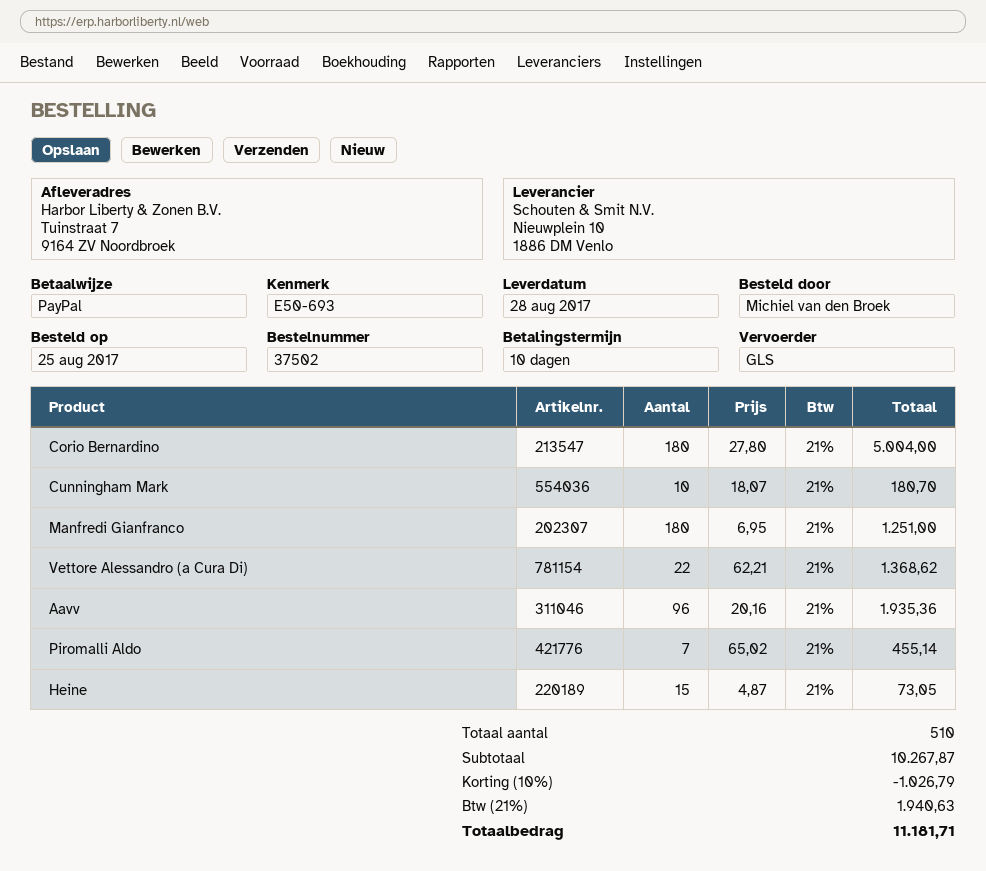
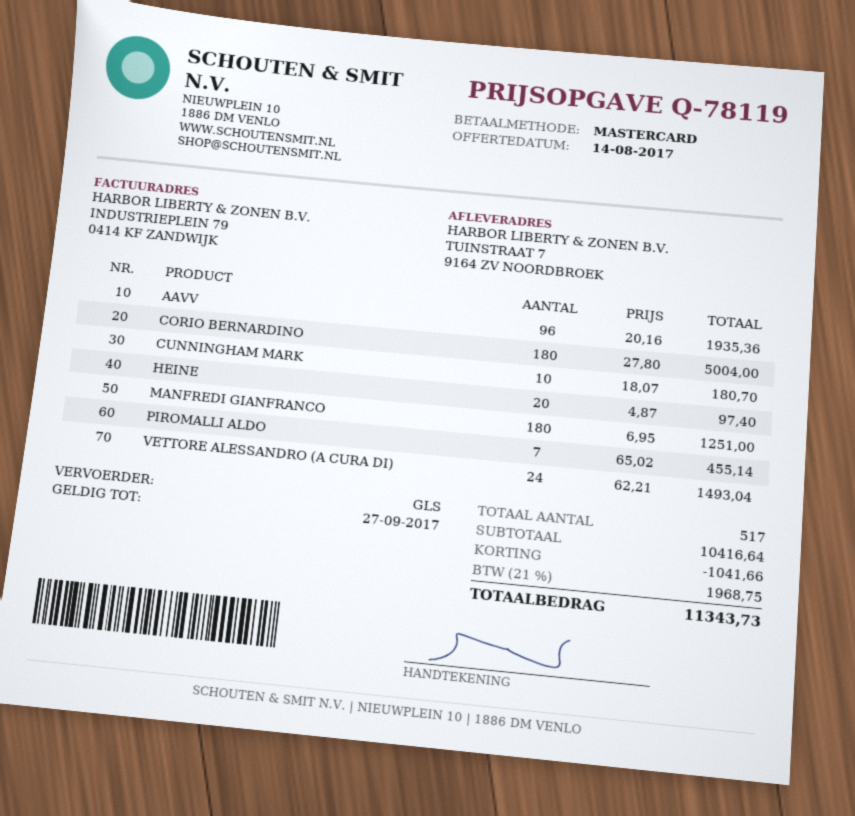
payment method: PayPal -> Mastercard
Vettore Alessandro (a Cura Di): 22 x 62.21 = 1368.62 -> 24 x 62.21 = 1493.04
Heine: 15 x 4.87 = 73.05 -> 20 x 4.87 = 97.40
total quantity: 510 -> 517
subtotal: 10267.87 -> 10416.64
discount: 1026.79 -> 1041.66
tax: 21% = 1940.63 -> 21% = 1968.75
total: 11181.71 -> 11343.73

